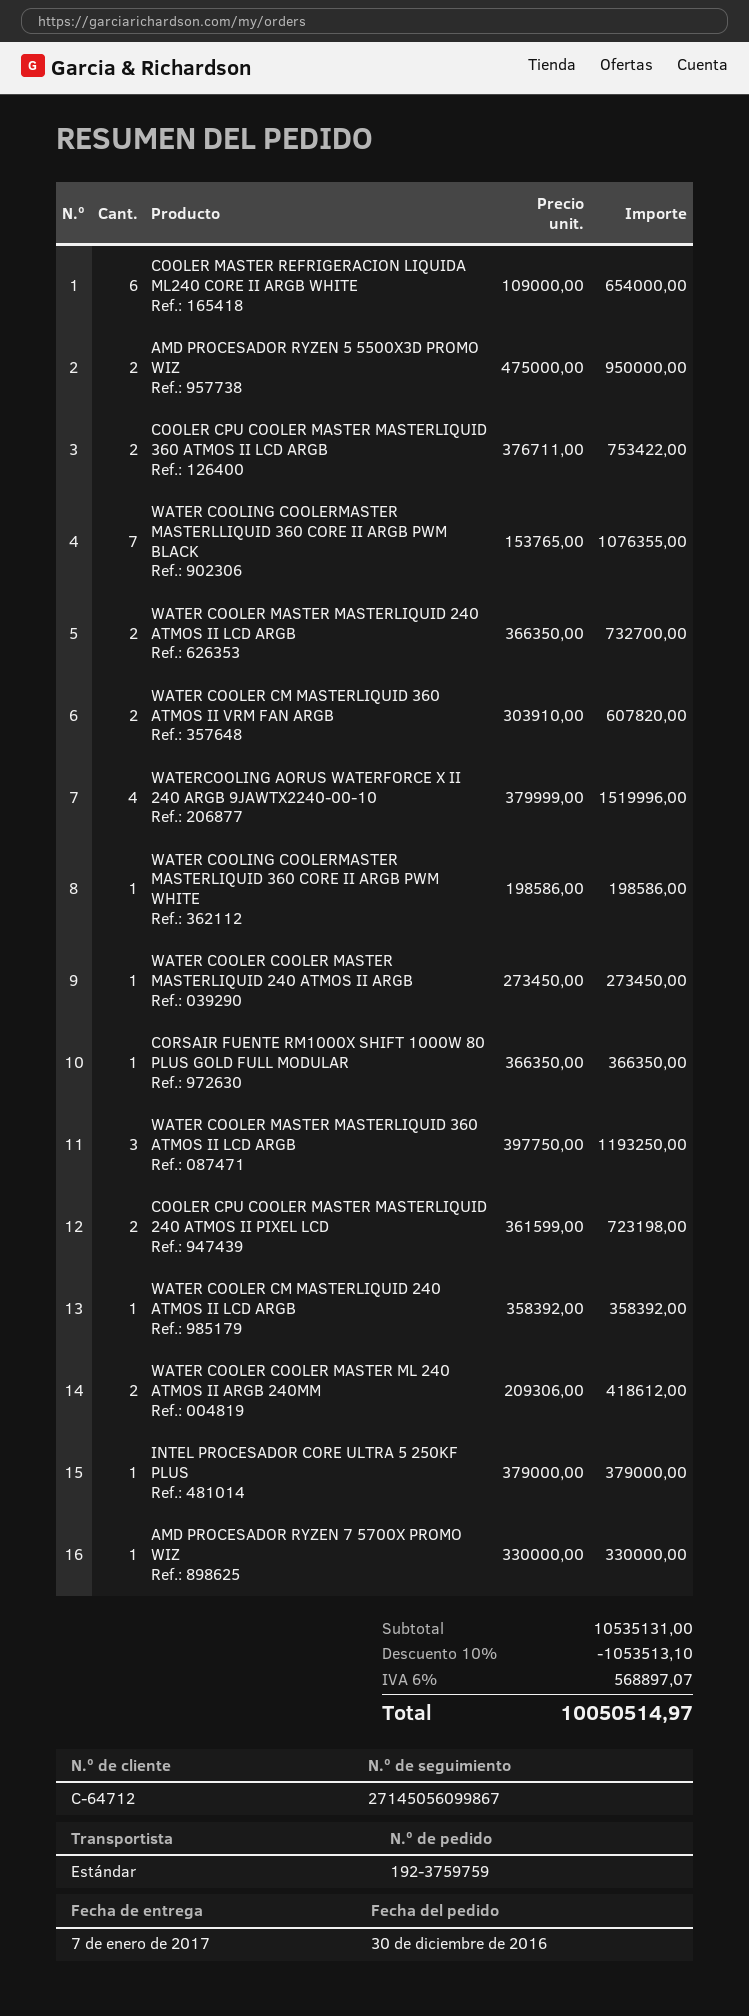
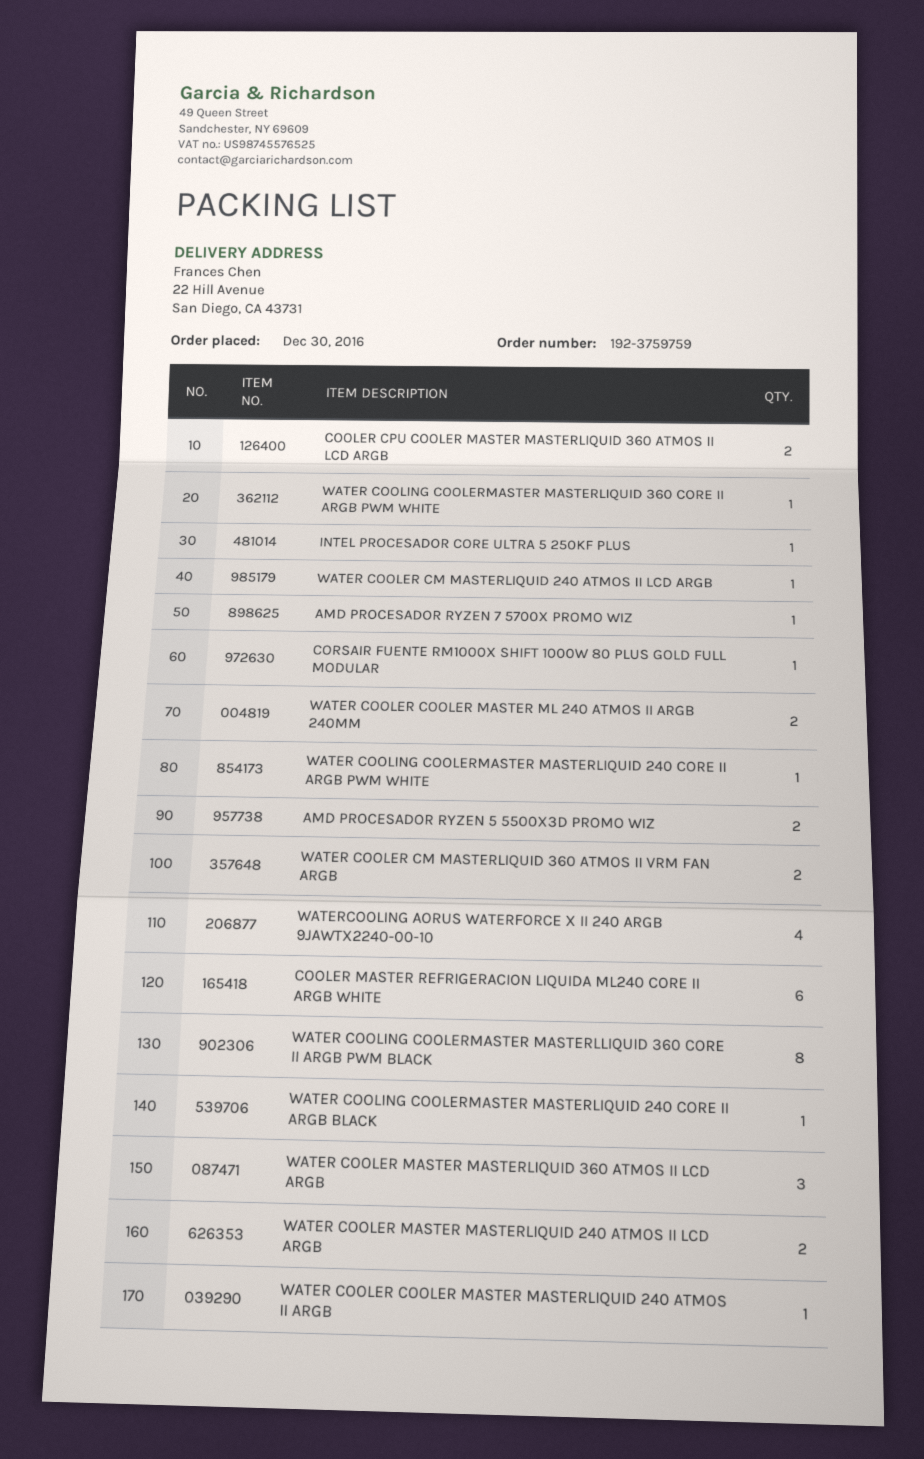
WATER COOLING COOLERMASTER MASTERLLIQUID 360 CORE II ARGB PWM BLACK: 7 -> 8
COOLER CPU COOLER MASTER MASTERLIQUID 240 ATMOS II PIXEL LCD: 2 -> none
WATER COOLING COOLERMASTER MASTERLIQUID 240 CORE II ARGB PWM WHITE: none -> 1
WATER COOLING COOLERMASTER MASTERLIQUID 240 CORE II ARGB BLACK: none -> 1

